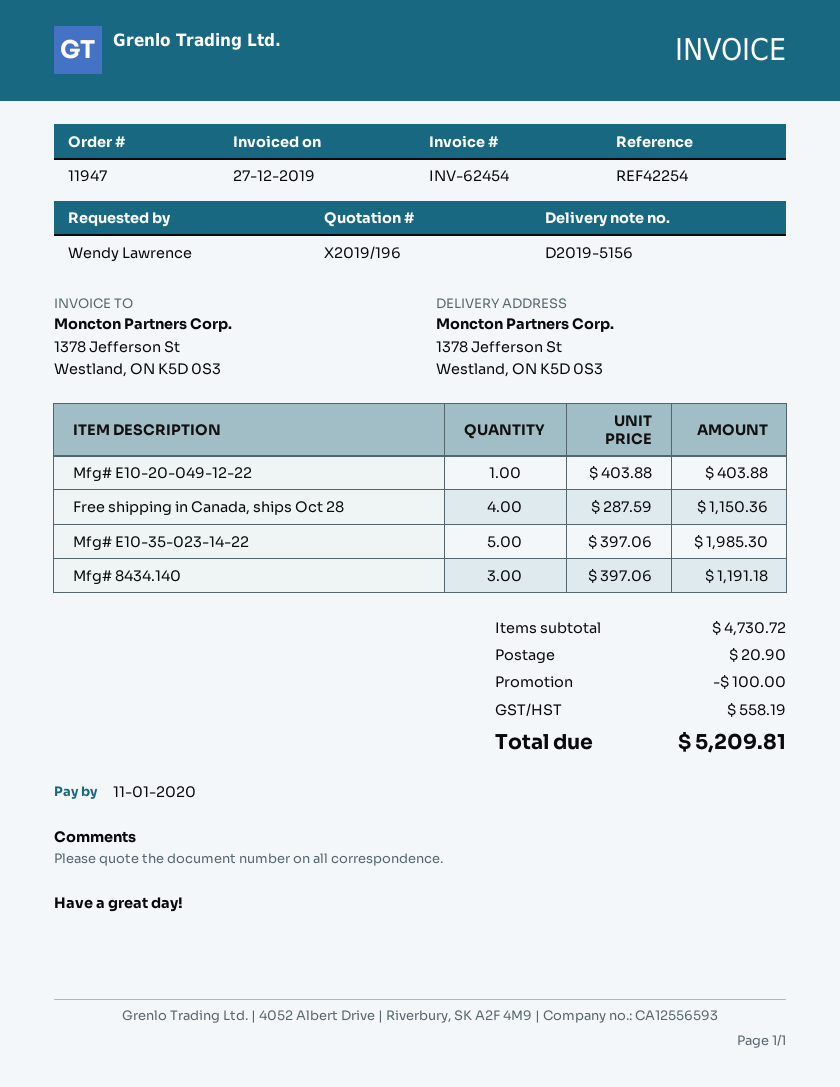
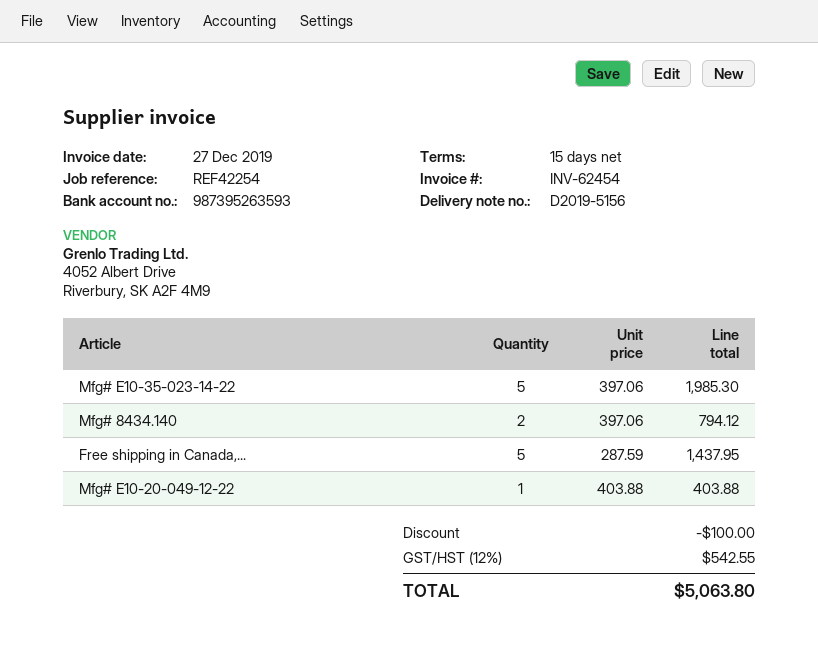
Free shipping in Canada, ships Oct 28: 4 x 287.59 = 1150.36 -> 5 x 287.59 = 1437.95
Mfg# 8434.140: 3 x 397.06 = 1191.18 -> 2 x 397.06 = 794.12
shipping: 20.90 -> none
tax: 558.19 -> 542.55
total: 5209.81 -> 5063.80

